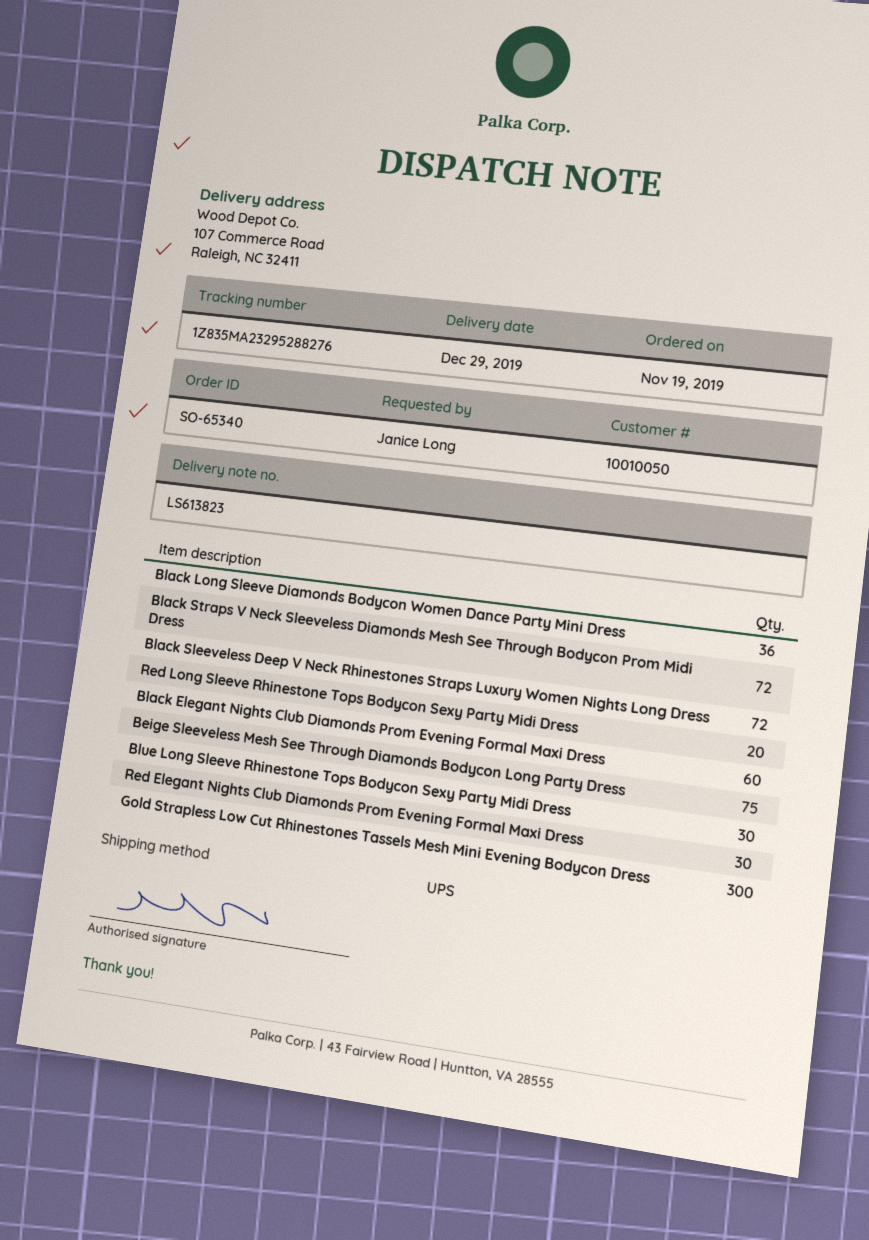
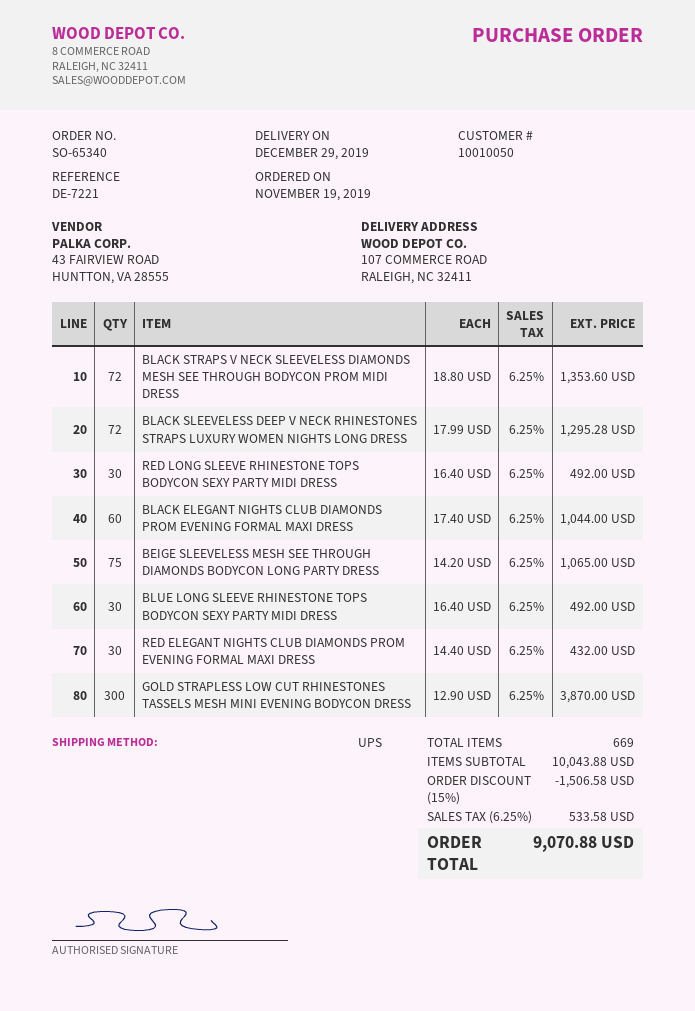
Black Long Sleeve Diamonds Bodycon Women Dance Party Mini Dress: 36 -> none
Red Long Sleeve Rhinestone Tops Bodycon Sexy Party Midi Dress: 20 -> 30

